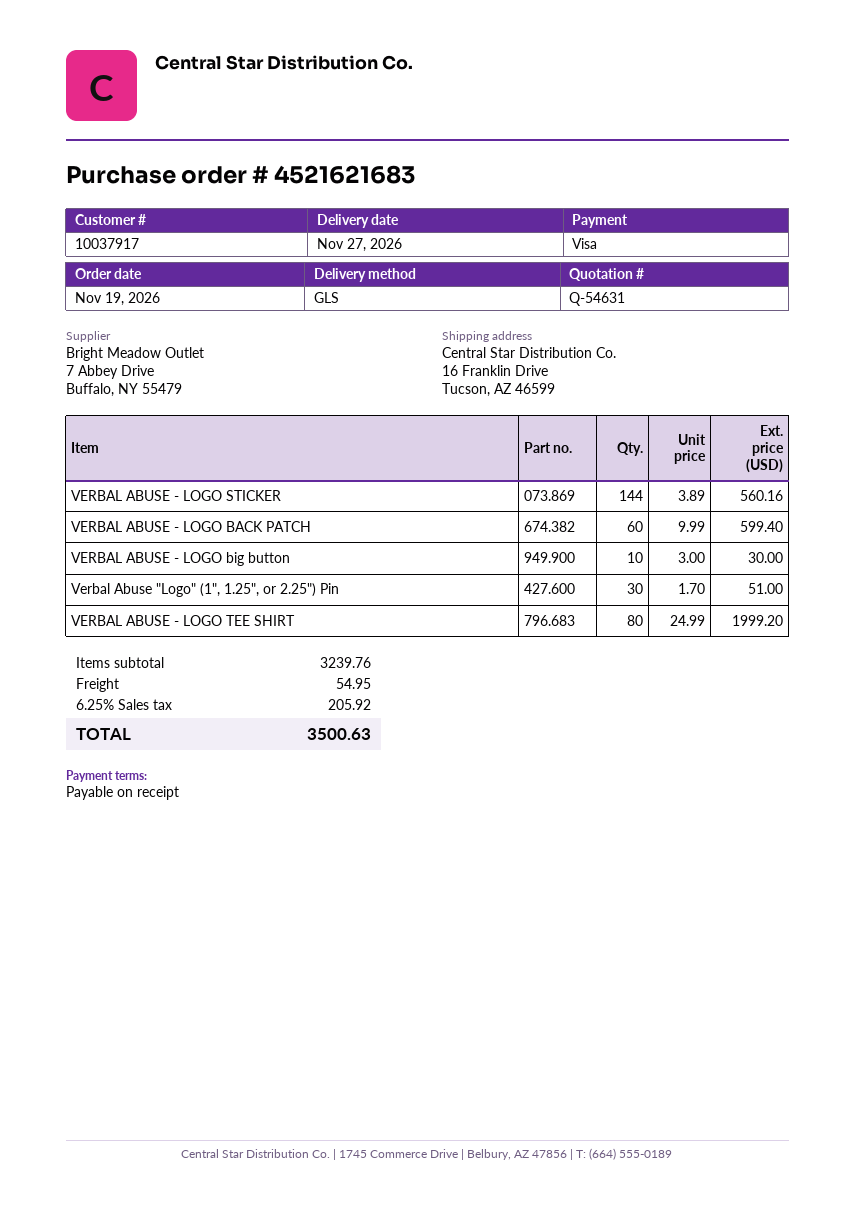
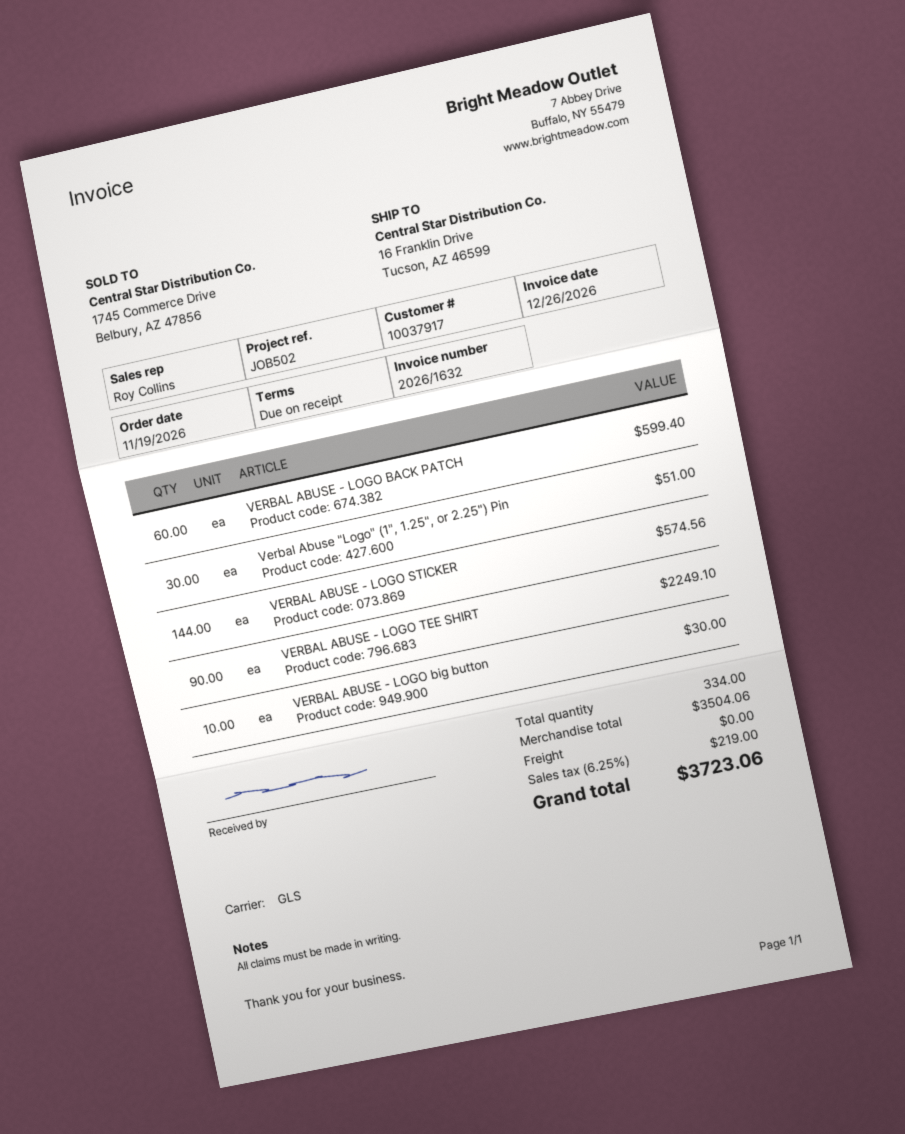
VERBAL ABUSE - LOGO STICKER: 144 for 560.16 -> 144 for 574.56
VERBAL ABUSE - LOGO TEE SHIRT: 80 for 1999.20 -> 90 for 2249.10
subtotal: 3239.76 -> 3504.06
shipping: 54.95 -> 0.00
tax: 6.25% = 205.92 -> 6.25% = 219.00
total: 3500.63 -> 3723.06

